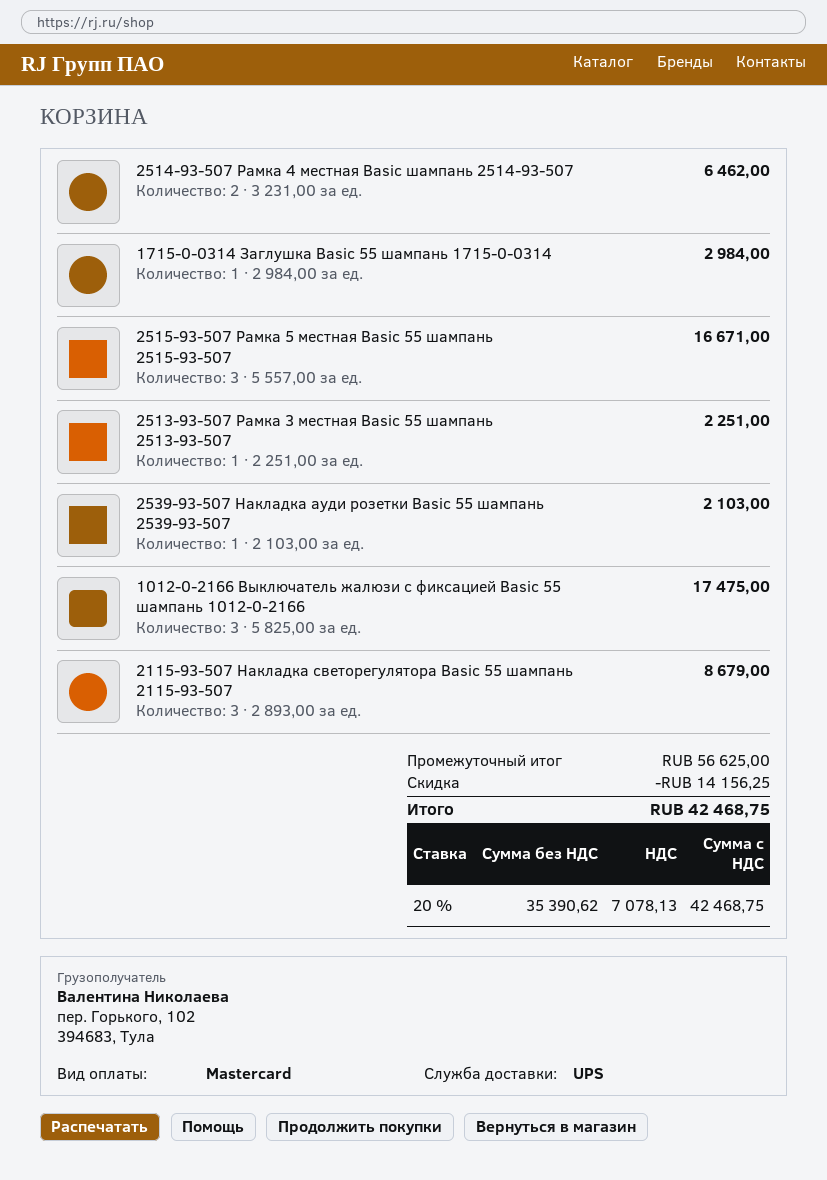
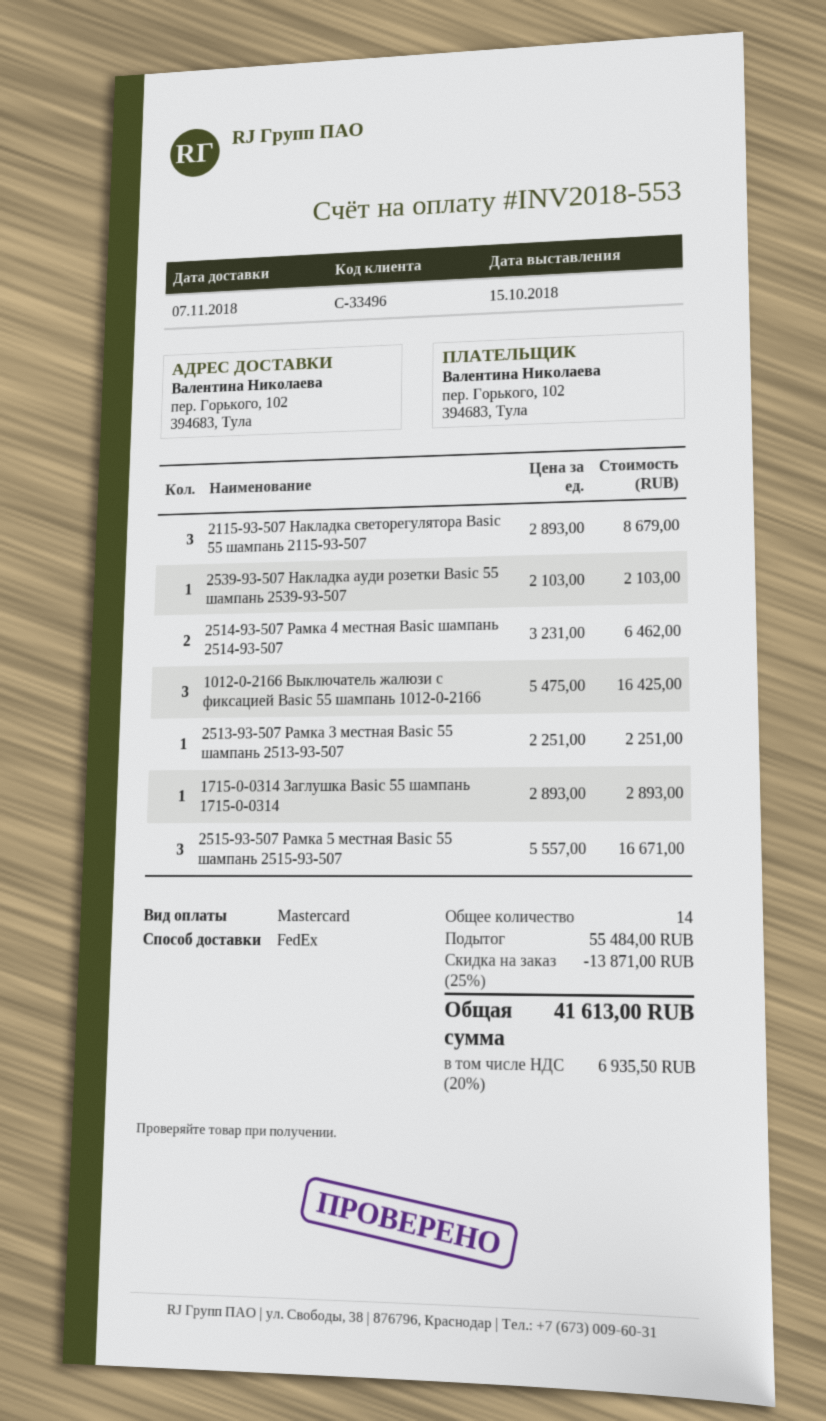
shipping method: UPS -> FedEx
1715-0-0314 Заглушка Basic 55 шампань 1715-0-0314: 1 x 2984.00 = 2984.00 -> 1 x 2893.00 = 2893.00
1012-0-2166 Выключатель жалюзи с фиксацией Basic 55 шампань 1012-0-2166: 3 x 5825.00 = 17475.00 -> 3 x 5475.00 = 16425.00
subtotal: 56625.00 -> 55484.00
discount: 14156.25 -> 13871.00
tax: 20% = 7078.13 -> 20% = 6935.50
total: 42468.75 -> 41613.00

